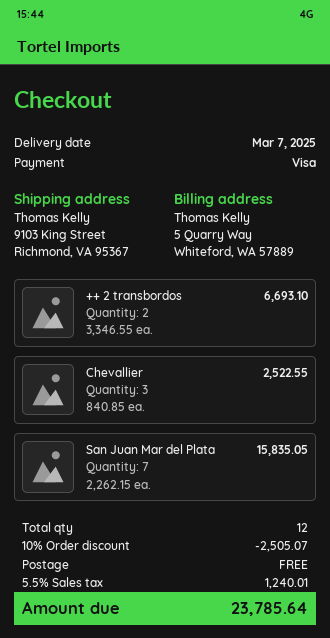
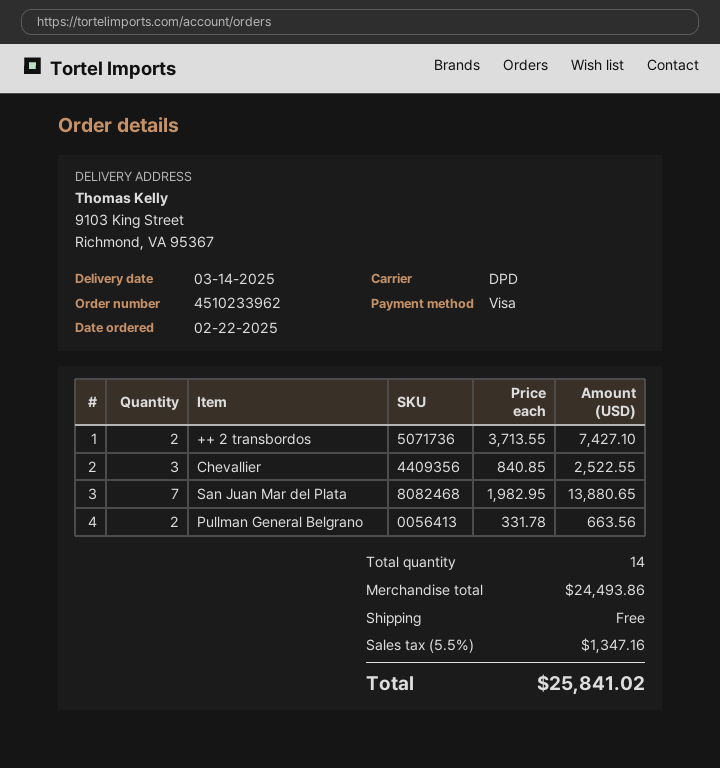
delivery date: 2025-03-07 -> 2025-03-14
++ 2 transbordos: 2 x 3346.55 = 6693.10 -> 2 x 3713.55 = 7427.10
San Juan Mar del Plata: 7 x 2262.15 = 15835.05 -> 7 x 1982.95 = 13880.65
Pullman General Belgrano: none -> 2 x 331.78 = 663.56
total quantity: 12 -> 14
discount: 10% = 2505.07 -> none
tax: 5.5% = 1240.01 -> 5.5% = 1347.16
total: 23785.64 -> 25841.02

